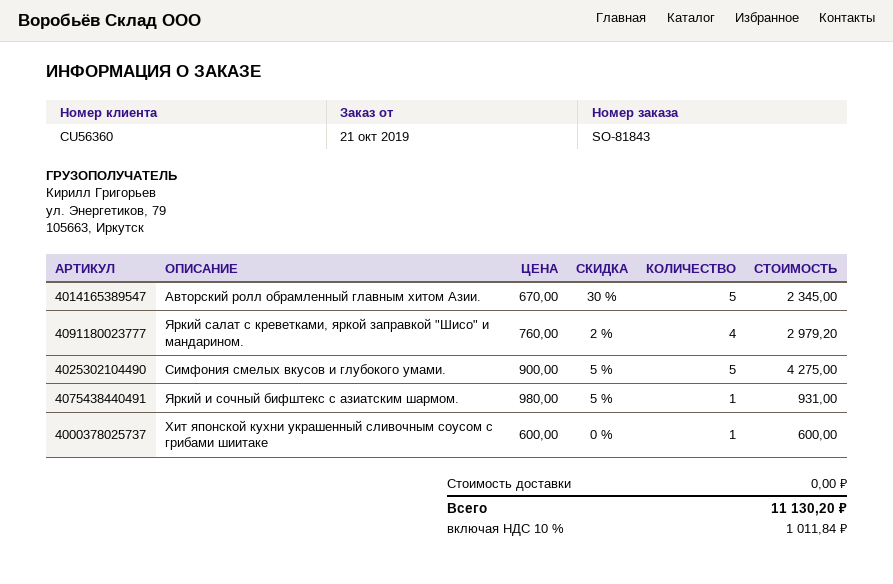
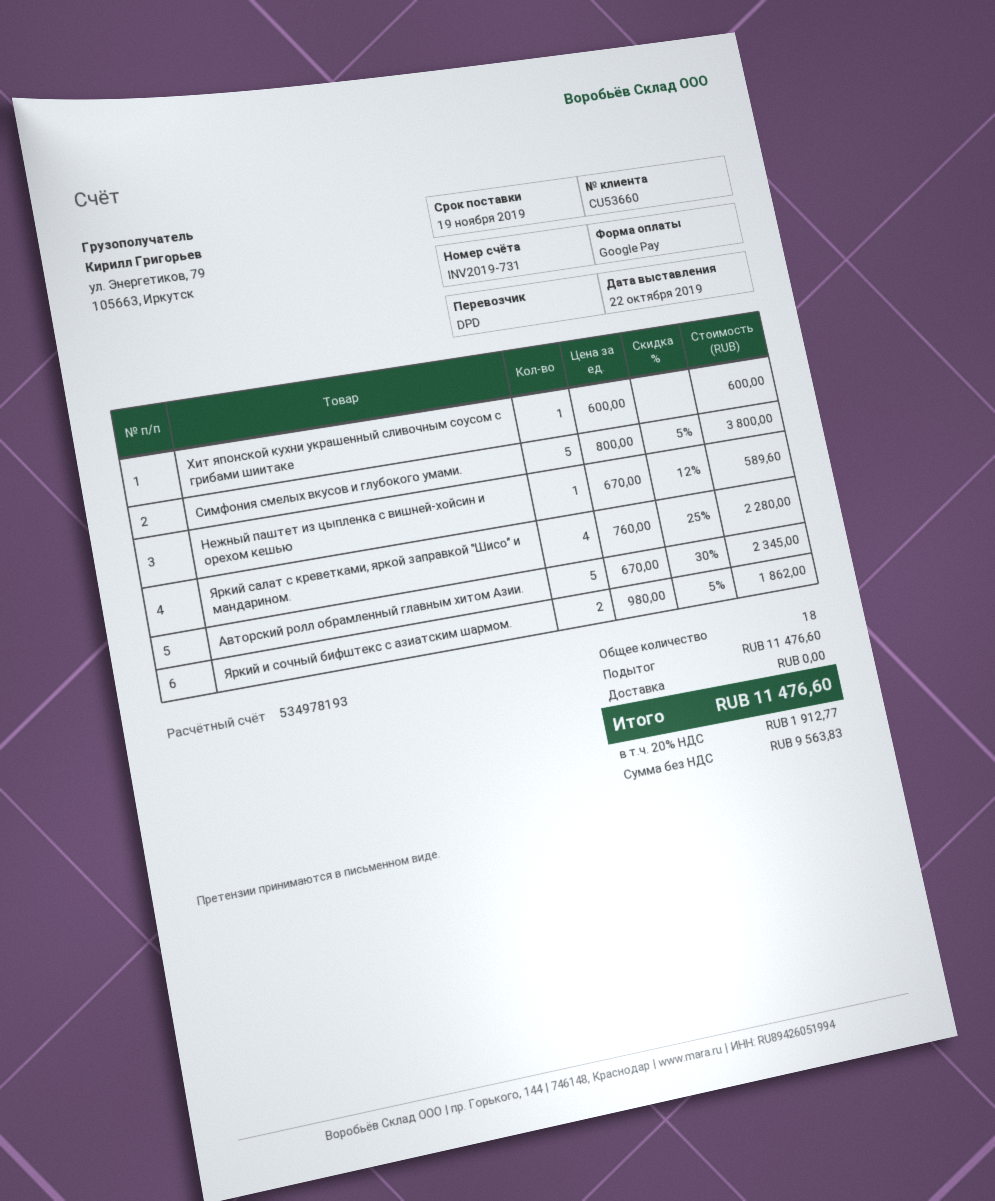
customer number: CU56360 -> CU53660
Яркий салат с креветками, яркой заправкой "Шисо" и мандарином.: 4 x 760.00 - 2% = 2979.20 -> 4 x 760.00 - 25% = 2280.00
Симфония смелых вкусов и глубокого умами.: 5 x 900.00 - 5% = 4275.00 -> 5 x 800.00 - 5% = 3800.00
Яркий и сочный бифштекс с азиатским шармом.: 1 x 980.00 - 5% = 931.00 -> 2 x 980.00 - 5% = 1862.00
Нежный паштет из цыпленка с вишней-хойсин и орехом кешью: none -> 1 x 670.00 - 12% = 589.60
tax: 10% = 1011.84 -> 20% = 1912.77
total: 11130.20 -> 11476.60

